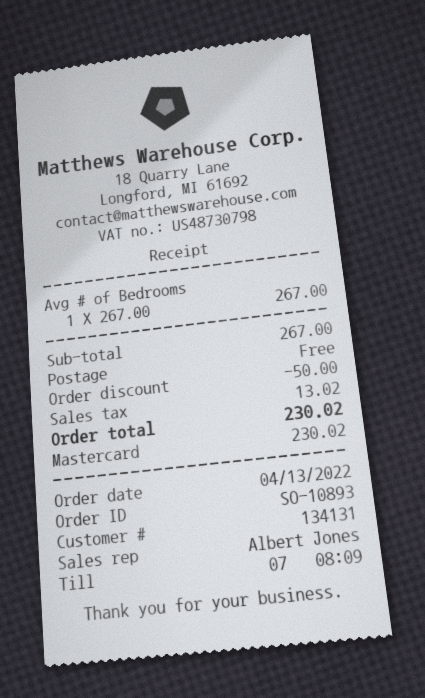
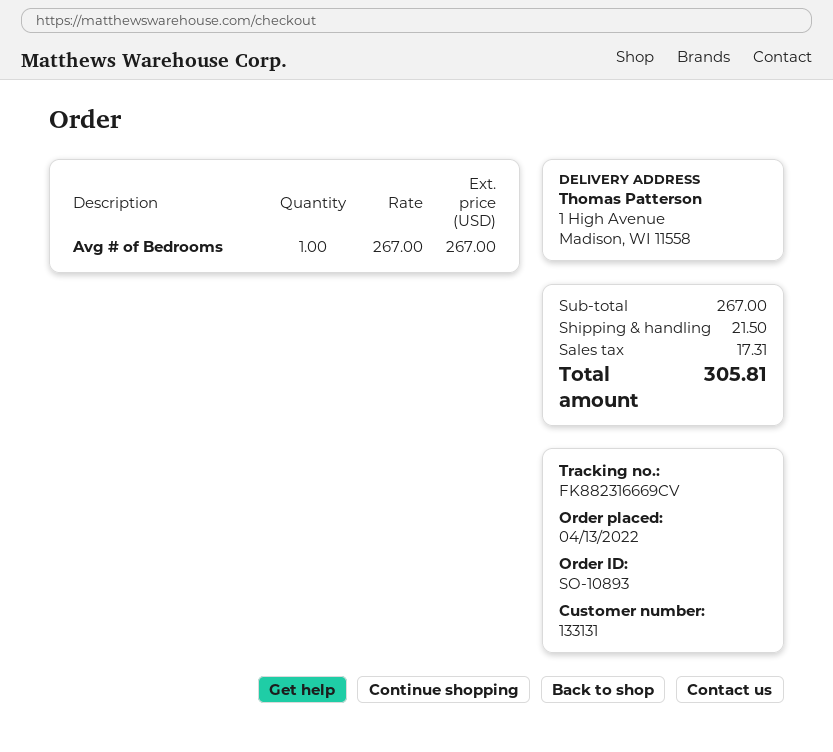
customer number: 134131 -> 133131
discount: 50.00 -> none
shipping: 0.00 -> 21.50
tax: 13.02 -> 17.31
total: 230.02 -> 305.81

